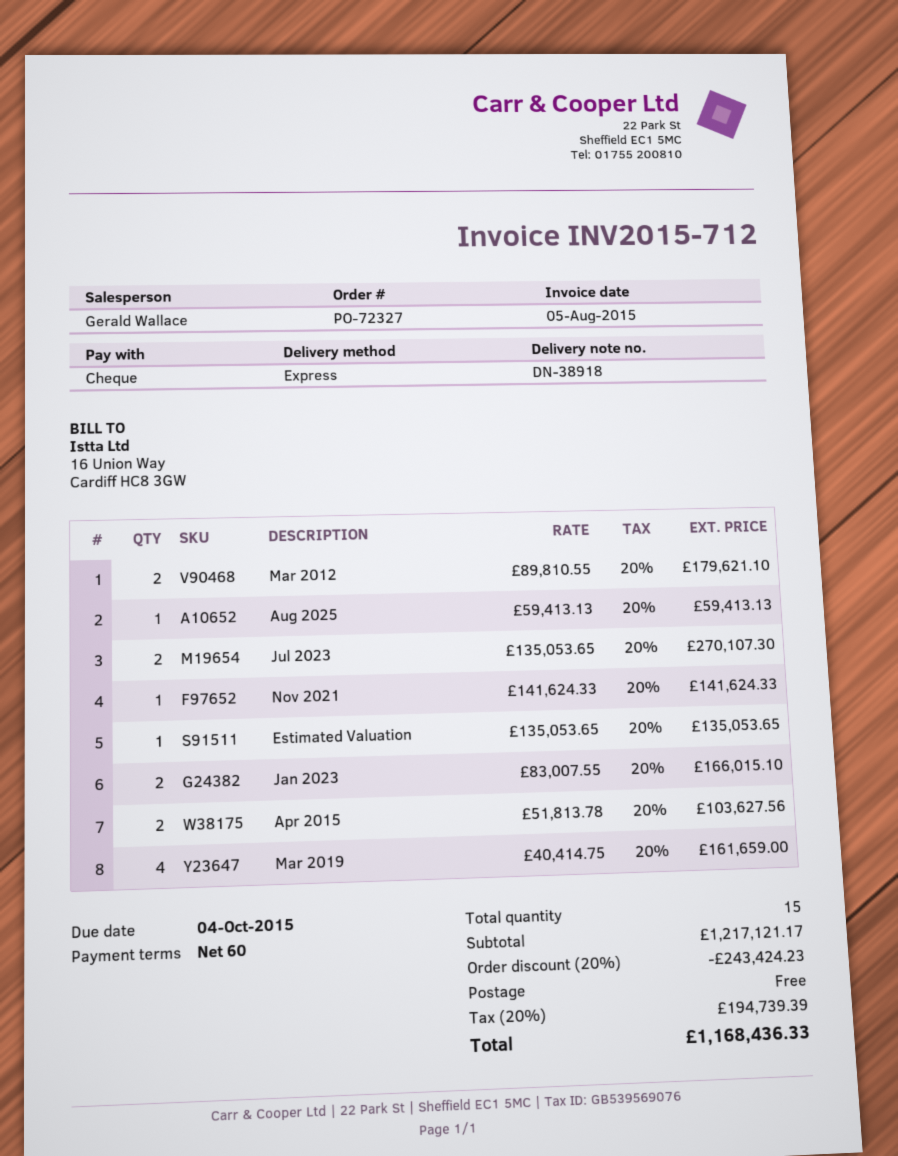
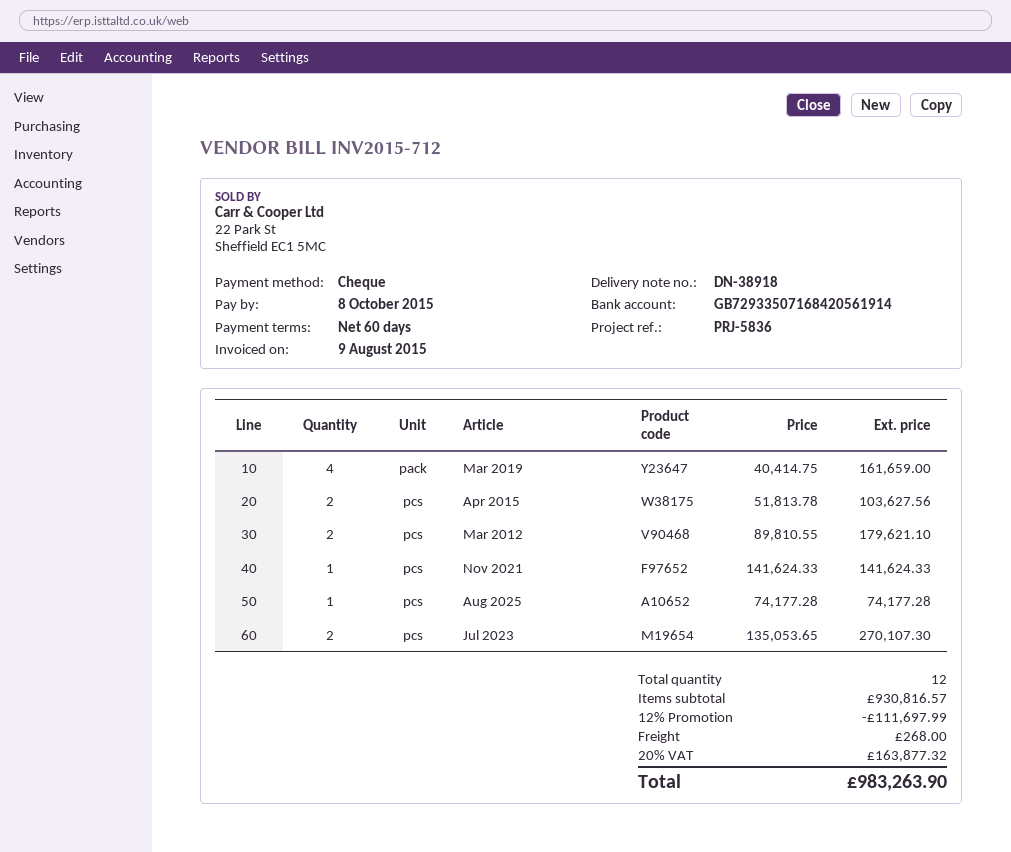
invoice date: 2015-08-05 -> 2015-08-09
due date: 2015-10-04 -> 2015-10-08
Aug 2025: 1 x 59413.13 = 59413.13 -> 1 x 74177.28 = 74177.28
Estimated Valuation: 1 x 135053.65 = 135053.65 -> none
Jan 2023: 2 x 83007.55 = 166015.10 -> none
total quantity: 15 -> 12
subtotal: 1217121.17 -> 930816.57
discount: 20% = 243424.23 -> 12% = 111697.99
shipping: 0.00 -> 268.00
tax: 20% = 194739.39 -> 20% = 163877.32
total: 1168436.33 -> 983263.90

